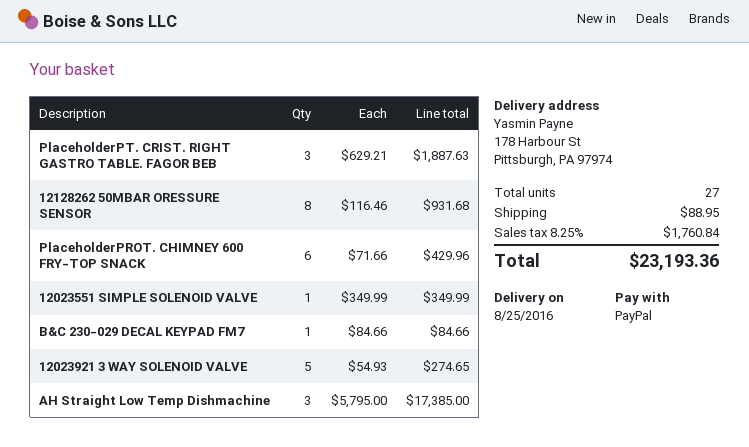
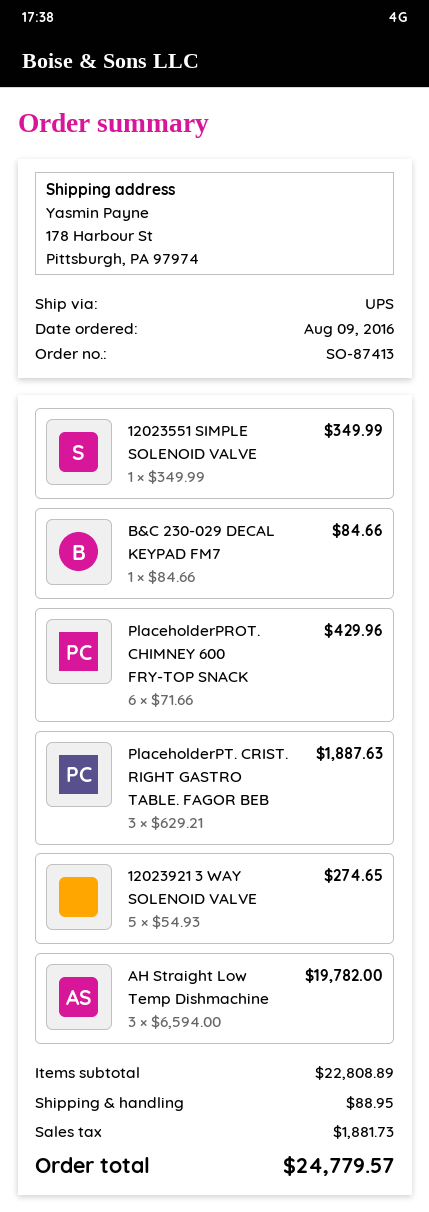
12128262 50MBAR ORESSURE SENSOR: 8 x 116.46 = 931.68 -> none
AH Straight Low Temp Dishmachine: 3 x 5795.00 = 17385.00 -> 3 x 6594.00 = 19782.00
tax: 1760.84 -> 1881.73
total: 23193.36 -> 24779.57

